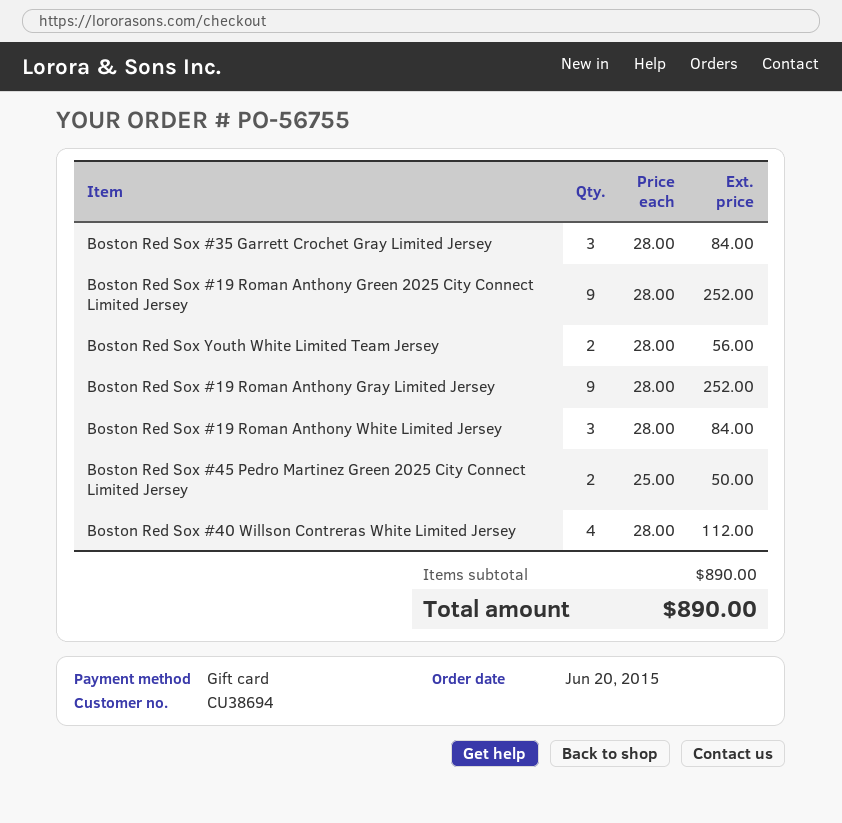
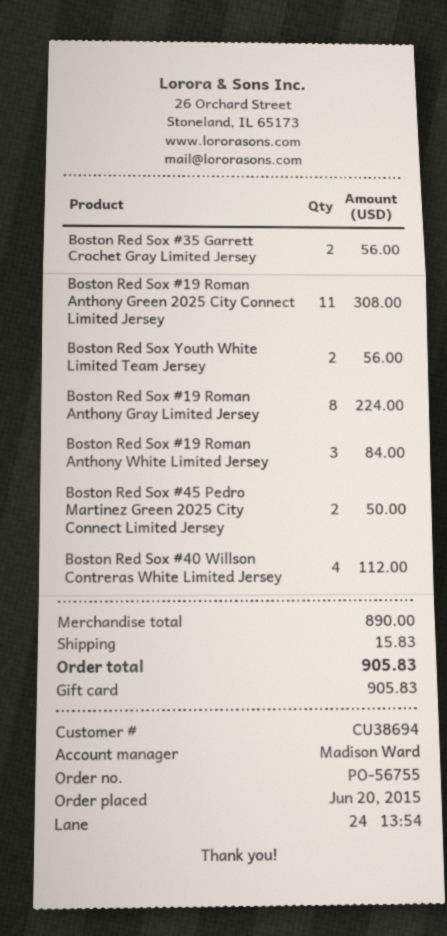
Boston Red Sox #35 Garrett Crochet Gray Limited Jersey: 3 for 84.00 -> 2 for 56.00
Boston Red Sox #19 Roman Anthony Green 2025 City Connect Limited Jersey: 9 for 252.00 -> 11 for 308.00
Boston Red Sox #19 Roman Anthony Gray Limited Jersey: 9 for 252.00 -> 8 for 224.00
shipping: none -> 15.83
total: 890.00 -> 905.83

